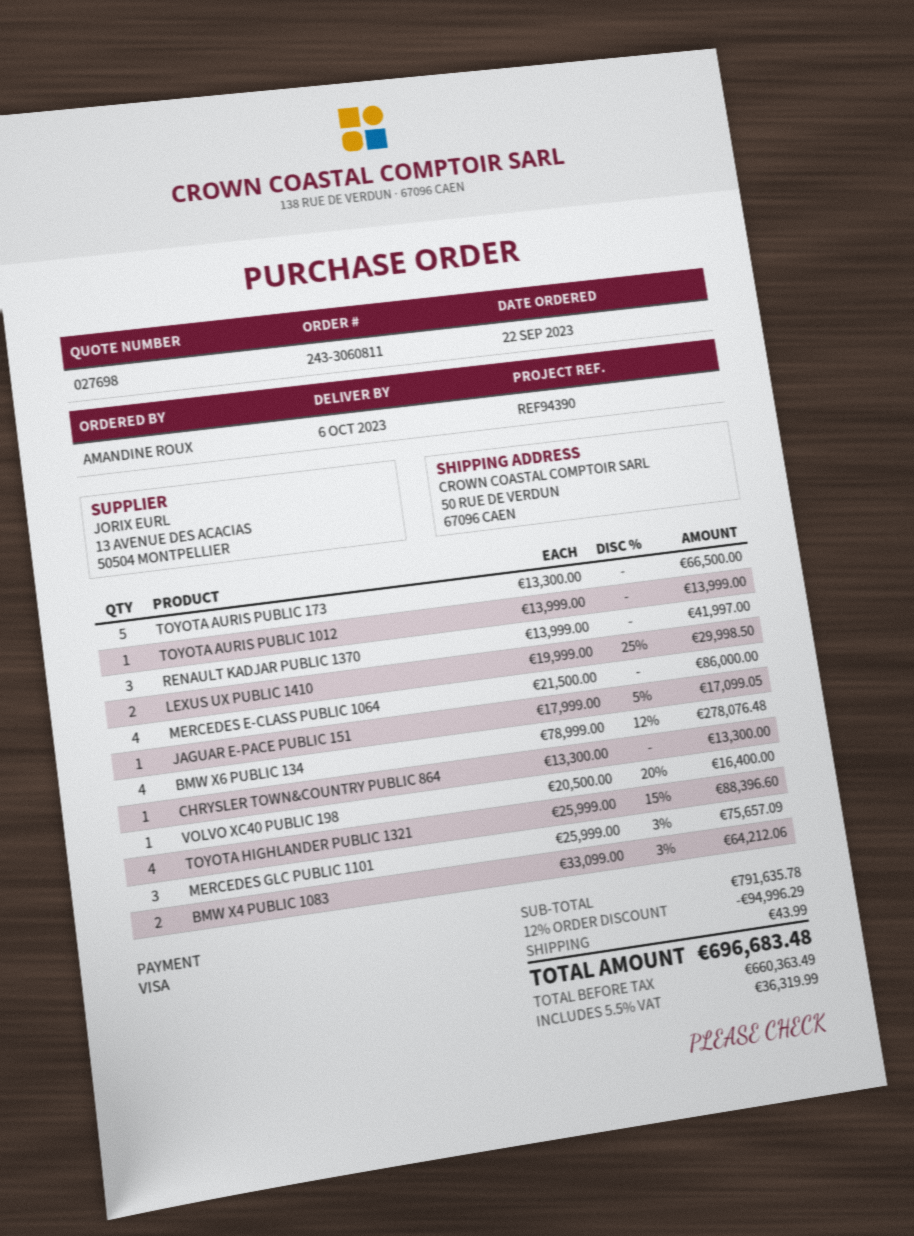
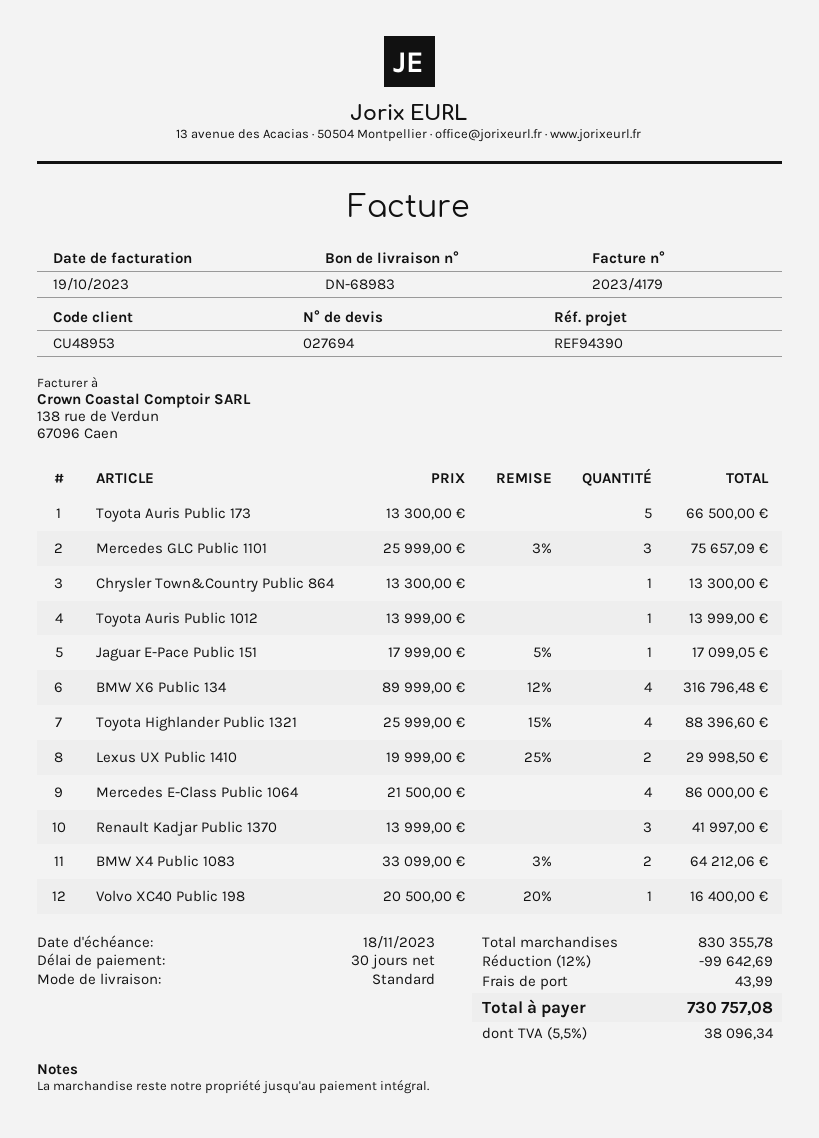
quote number: 027698 -> 027694
BMW X6 PUBLIC 134: 4 x 78999.00 - 12% = 278076.48 -> 4 x 89999.00 - 12% = 316796.48
subtotal: 791635.78 -> 830355.78
discount: 12% = 94996.29 -> 12% = 99642.69
tax: 5.5% = 36319.99 -> 5.5% = 38096.34
total: 696683.48 -> 730757.08

